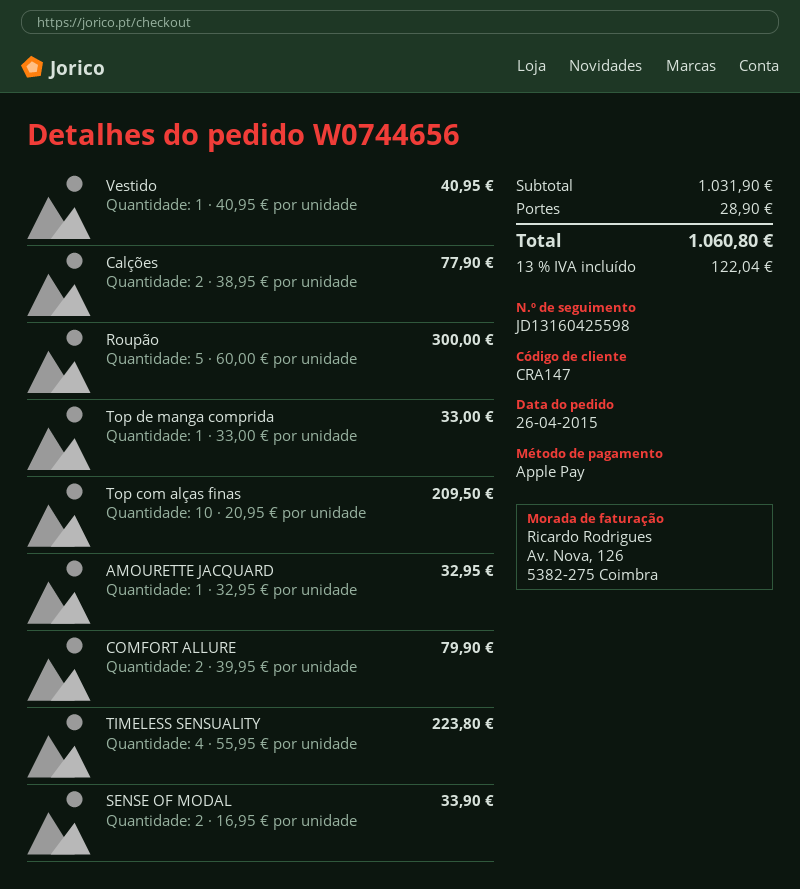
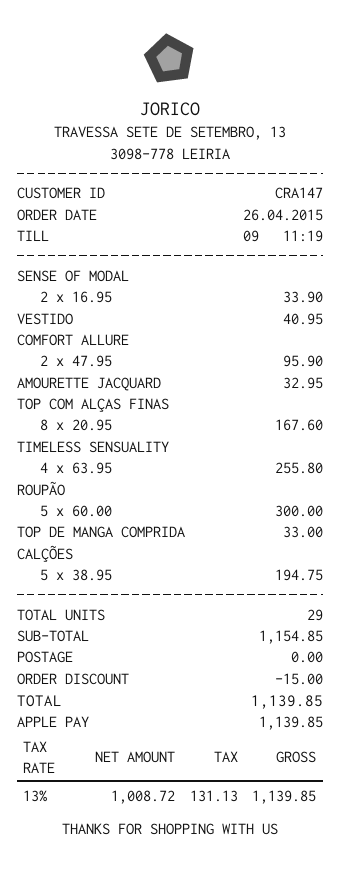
Calções: 2 x 38.95 = 77.90 -> 5 x 38.95 = 194.75
Top com alças finas: 10 x 20.95 = 209.50 -> 8 x 20.95 = 167.60
COMFORT ALLURE: 2 x 39.95 = 79.90 -> 2 x 47.95 = 95.90
TIMELESS SENSUALITY: 4 x 55.95 = 223.80 -> 4 x 63.95 = 255.80
subtotal: 1031.90 -> 1154.85
discount: none -> 15.00
shipping: 28.90 -> 0.00
tax: 13% = 122.04 -> 13% = 131.13
total: 1060.80 -> 1139.85

